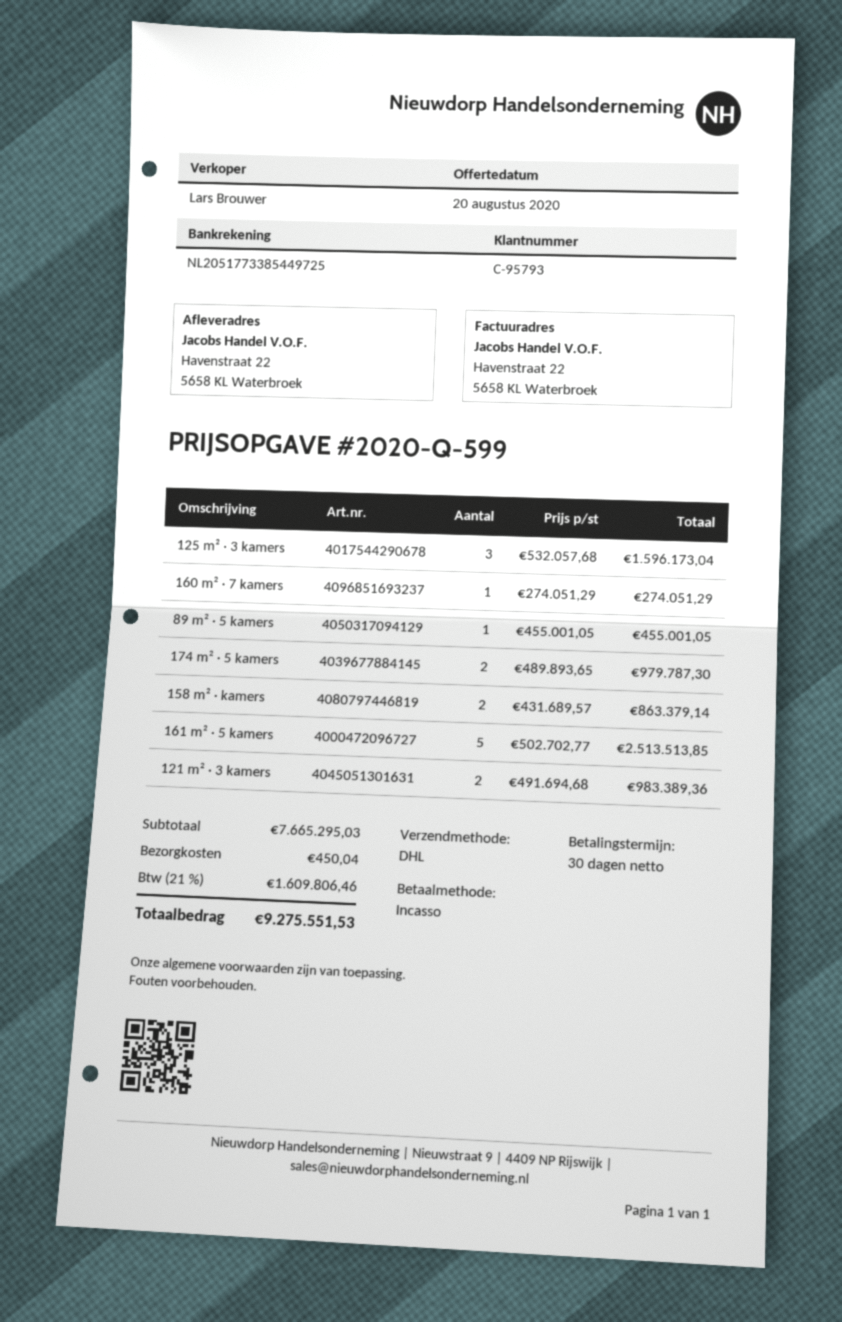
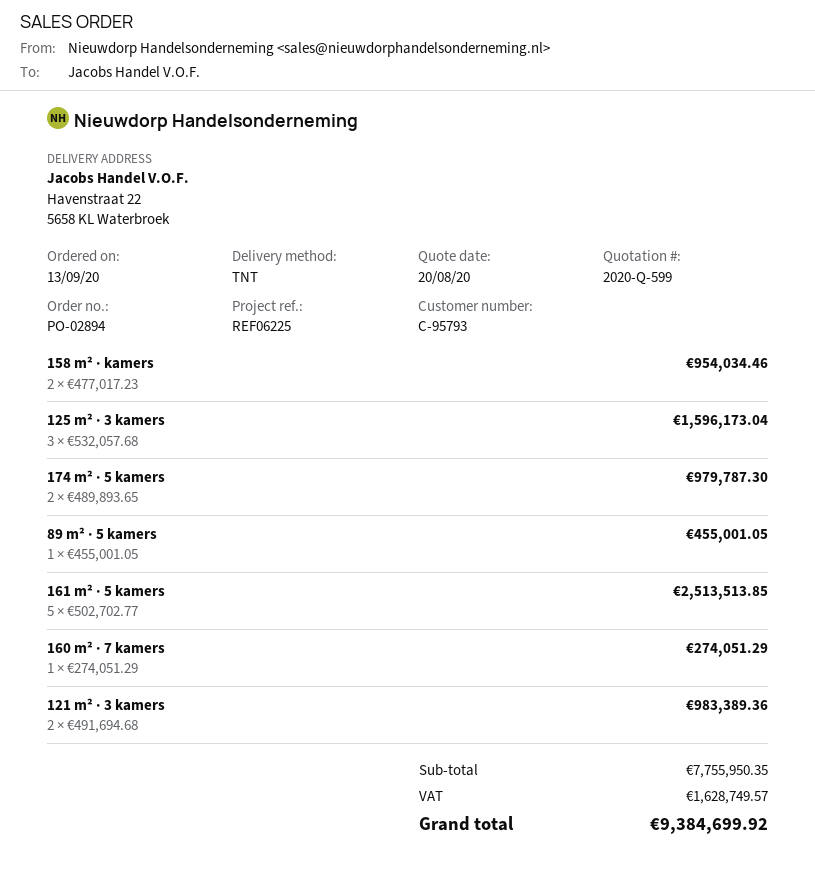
shipping method: DHL -> TNT
158 m² · kamers: 2 x 431689.57 = 863379.14 -> 2 x 477017.23 = 954034.46
subtotal: 7665295.03 -> 7755950.35
shipping: 450.04 -> none
tax: 1609806.46 -> 1628749.57
total: 9275551.53 -> 9384699.92

